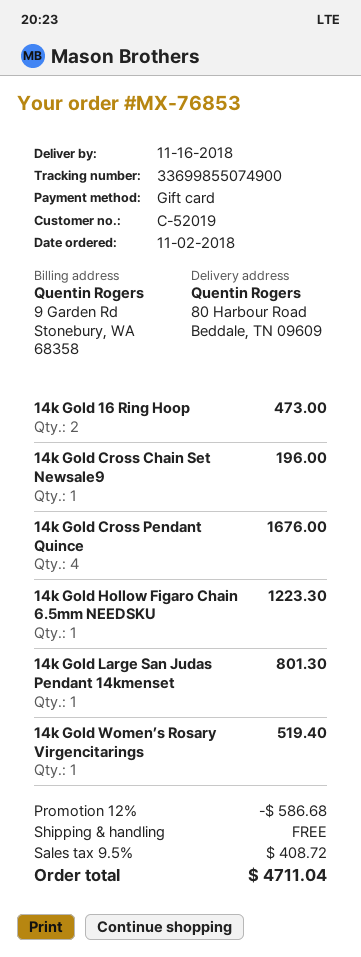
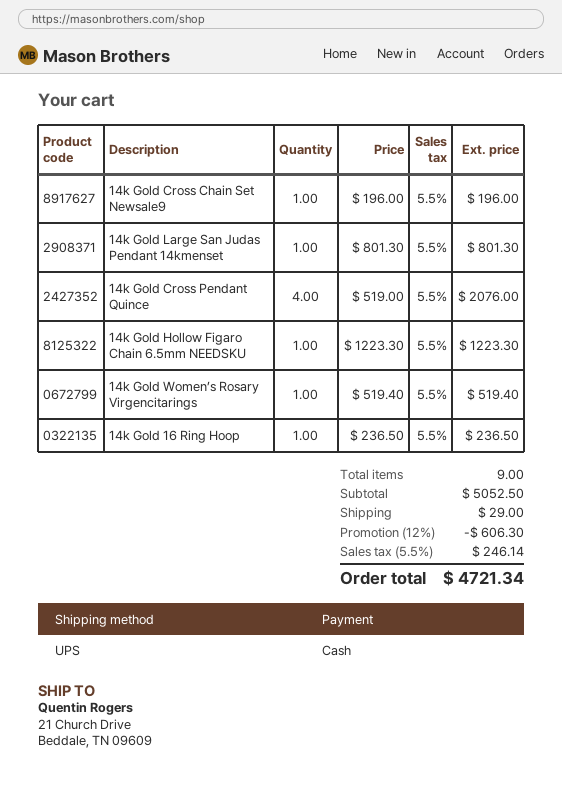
payment method: gift card -> cash
ship to: 80 Harbour Road, Beddale, TN 09609 -> 21 Church Drive, Beddale, TN 09609
14k Gold 16 Ring Hoop: 2 for 473.00 -> 1 for 236.50
14k Gold Cross Pendant Quince: 4 for 1676.00 -> 4 for 2076.00
discount: 12% = 586.68 -> 12% = 606.30
shipping: 0.00 -> 29.00
tax: 9.5% = 408.72 -> 5.5% = 246.14
total: 4711.04 -> 4721.34

